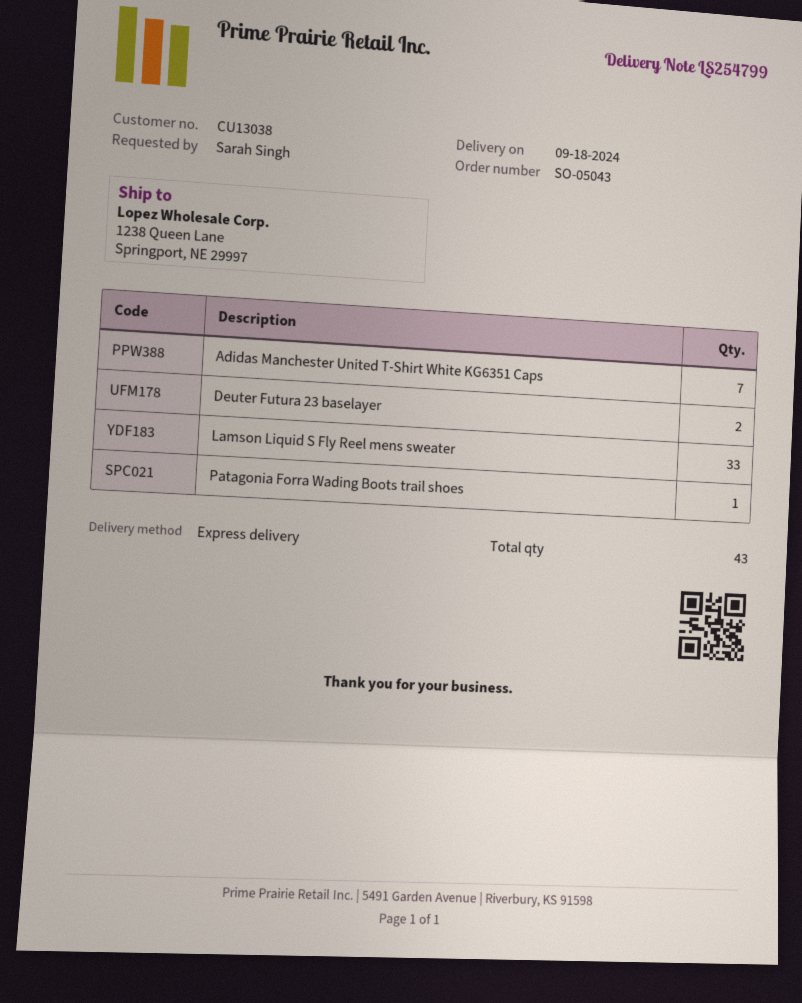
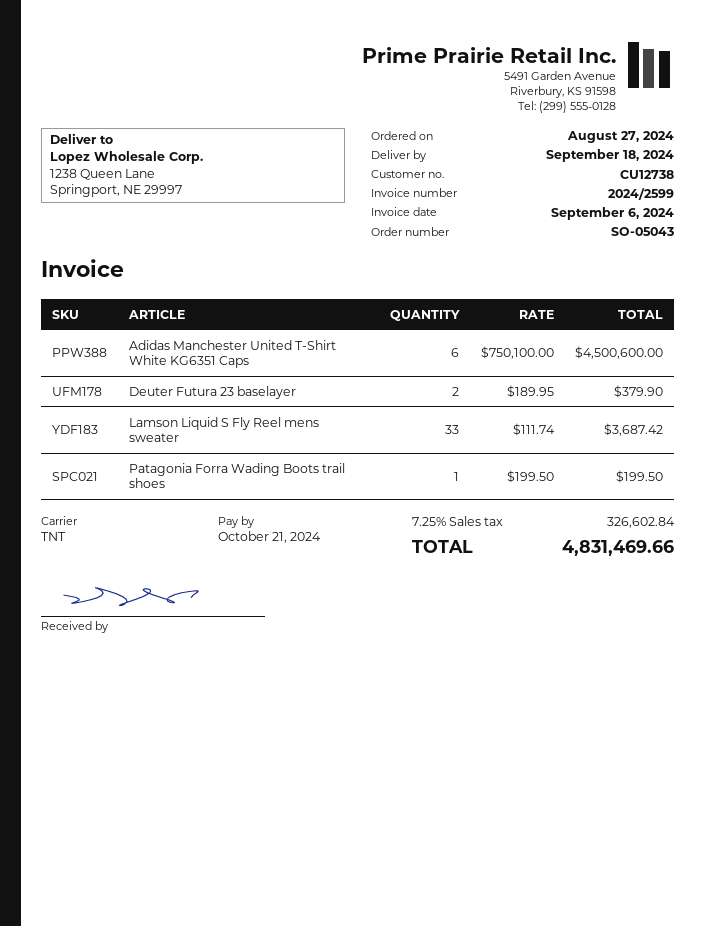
customer number: CU13038 -> CU12738
shipping method: express -> TNT
Adidas Manchester United T-Shirt White KG6351 Caps: 7 -> 6

